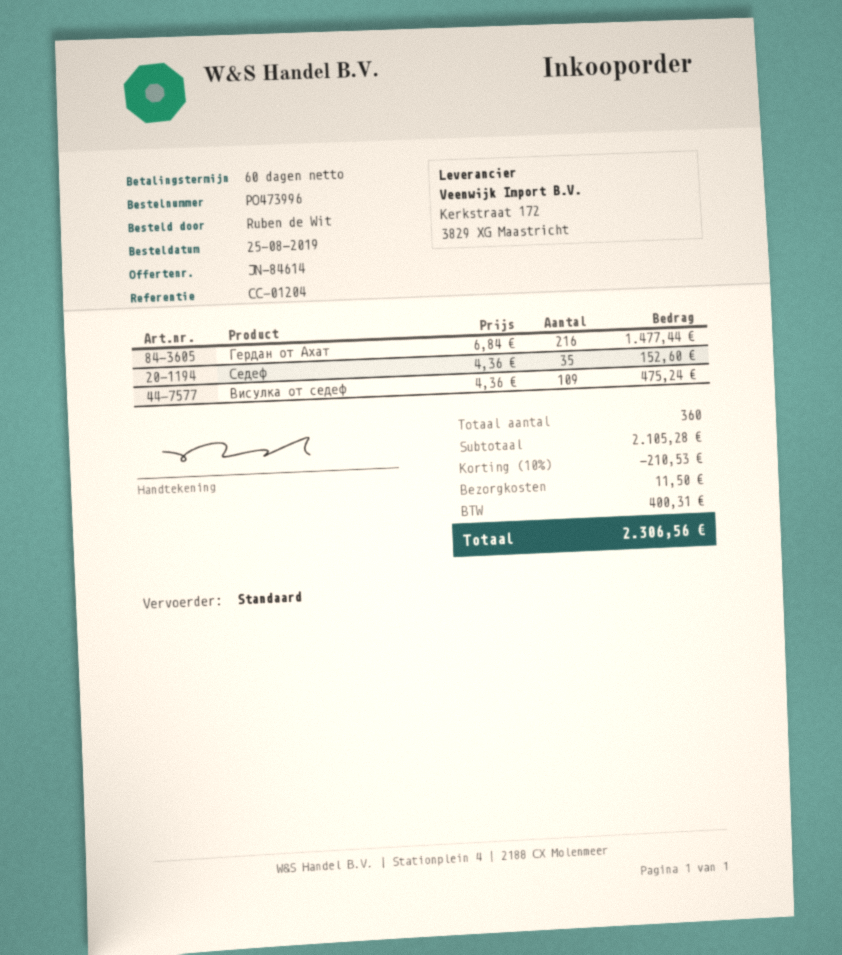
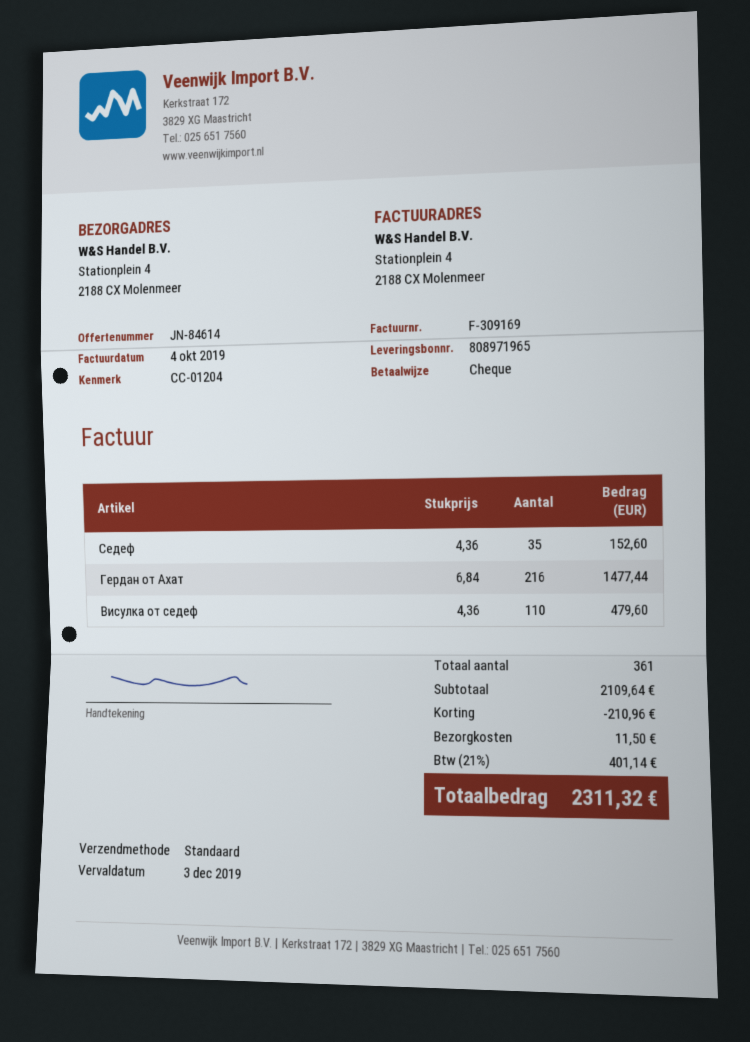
Висулка от седеф: 109 x 4.36 = 475.24 -> 110 x 4.36 = 479.60
total quantity: 360 -> 361
subtotal: 2105.28 -> 2109.64
discount: 210.53 -> 210.96
tax: 400.31 -> 401.14
total: 2306.56 -> 2311.32

